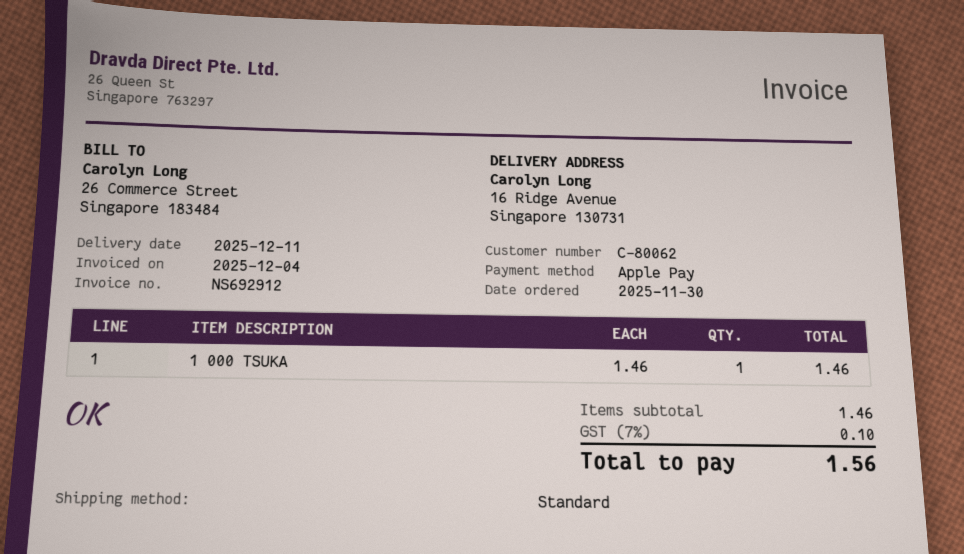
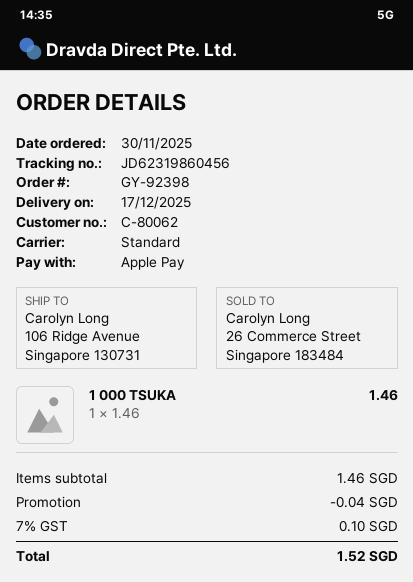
delivery date: 2025-12-11 -> 2025-12-17
ship to: 16 Ridge Avenue, Singapore 130731 -> 106 Ridge Avenue, Singapore 130731
discount: none -> 0.04
total: 1.56 -> 1.52

